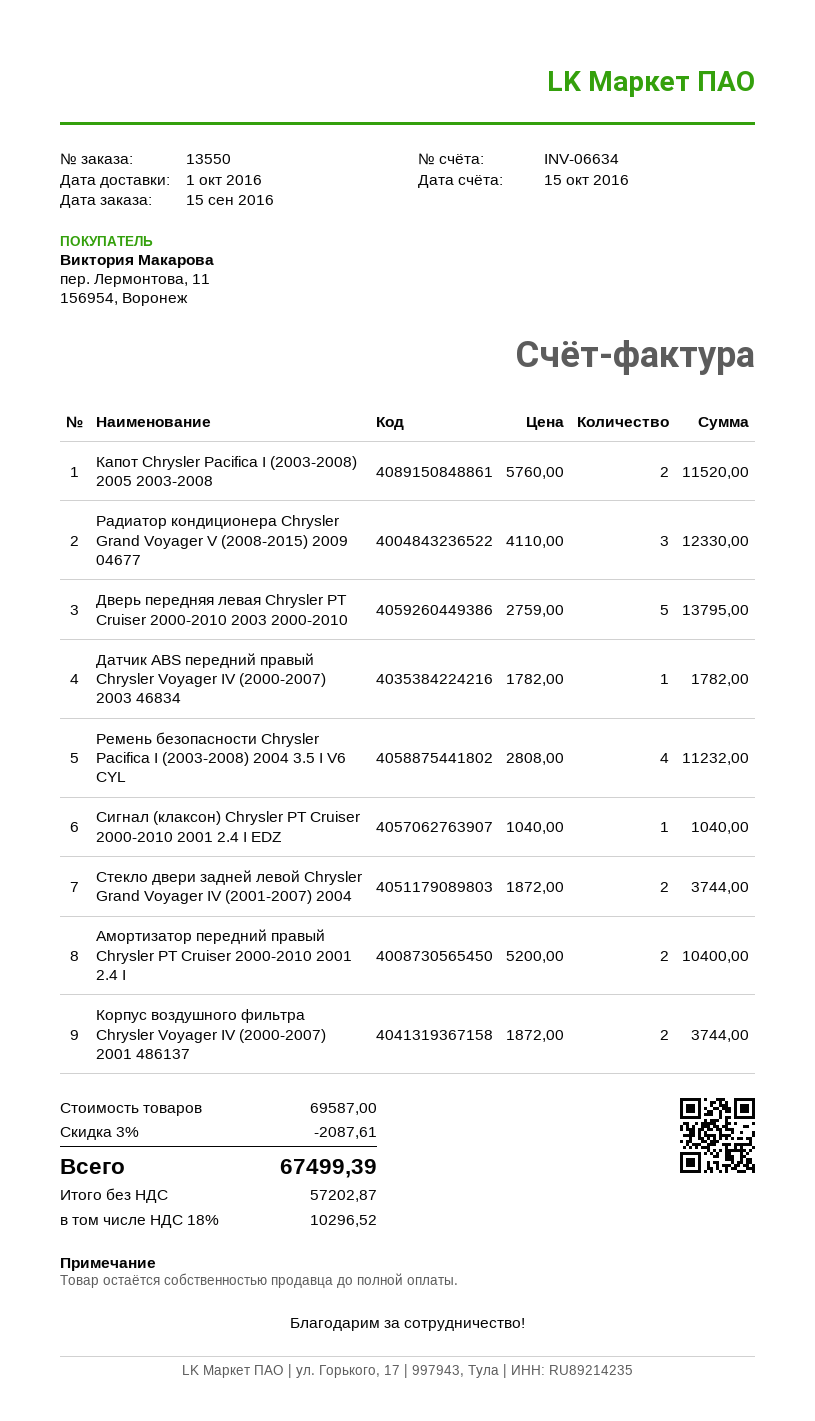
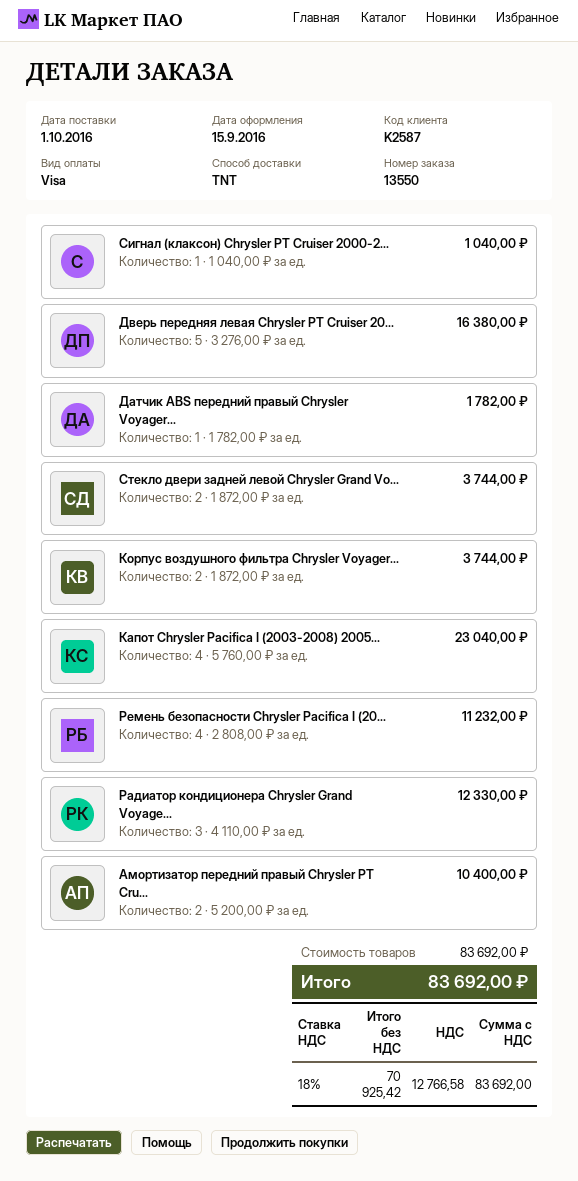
Капот Chrysler Pacifica I (2003-2008) 2005 2003-2008: 2 x 5760.00 = 11520.00 -> 4 x 5760.00 = 23040.00
Дверь передняя левая Chrysler PT Cruiser 2000-2010 2003 2000-2010: 5 x 2759.00 = 13795.00 -> 5 x 3276.00 = 16380.00
subtotal: 69587.00 -> 83692.00
discount: 3% = 2087.61 -> none
net: 57202.87 -> 70925.42
tax: 18% = 10296.52 -> 18% = 12766.58
total: 67499.39 -> 83692.00

